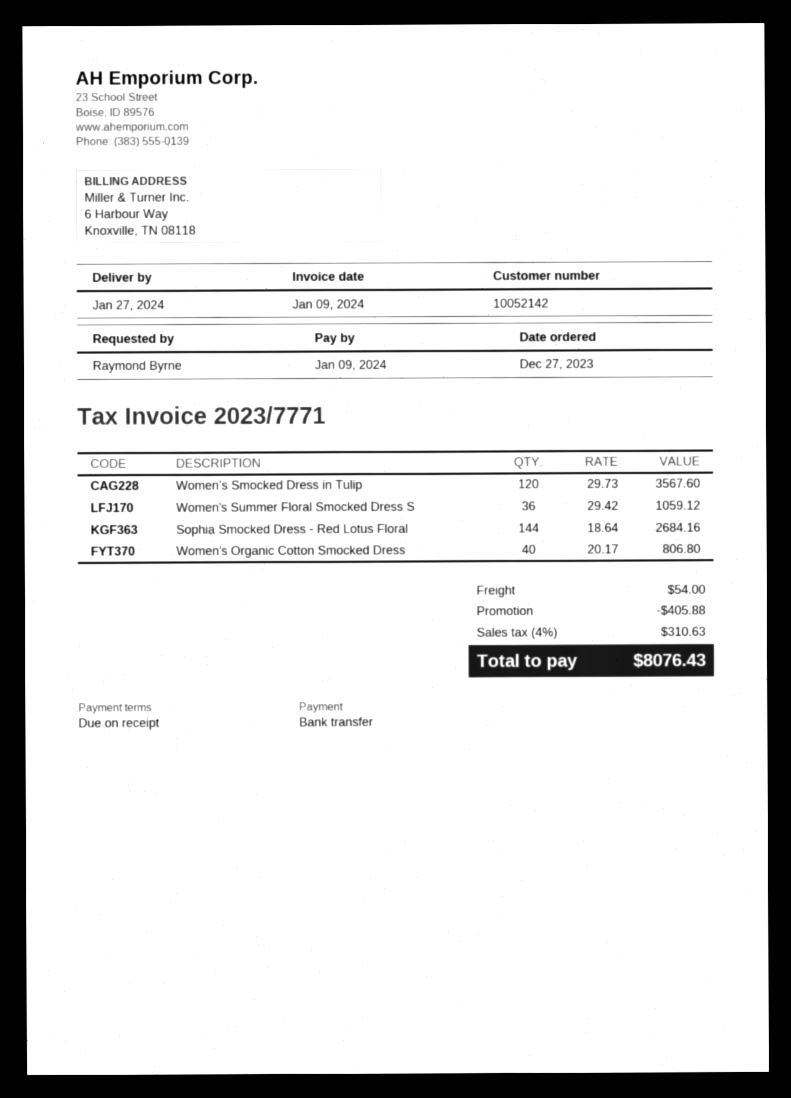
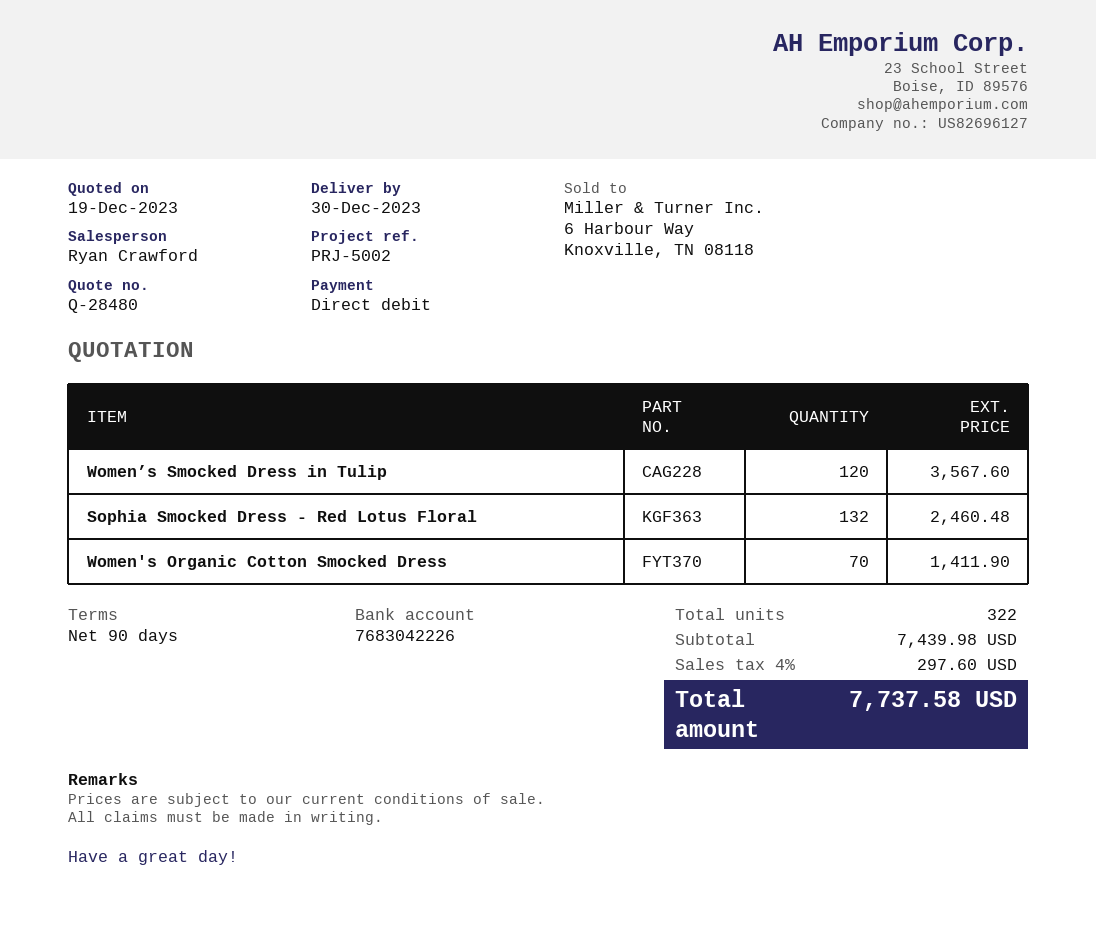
delivery date: 2024-01-27 -> 2023-12-30
payment terms: on receipt -> 90 days
payment method: bank transfer -> direct debit
Women's Summer Floral Smocked Dress S: 36 for 1059.12 -> none
Sophia Smocked Dress - Red Lotus Floral: 144 for 2684.16 -> 132 for 2460.48
Women's Organic Cotton Smocked Dress: 40 for 806.80 -> 70 for 1411.90
discount: 405.88 -> none
shipping: 54.00 -> none
tax: 4% = 310.63 -> 4% = 297.60
total: 8076.43 -> 7737.58

